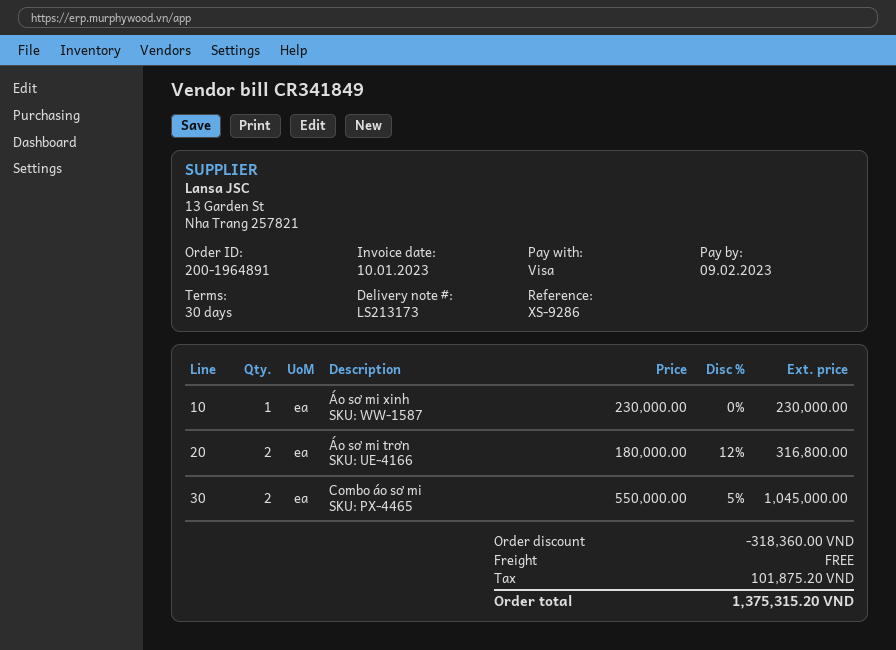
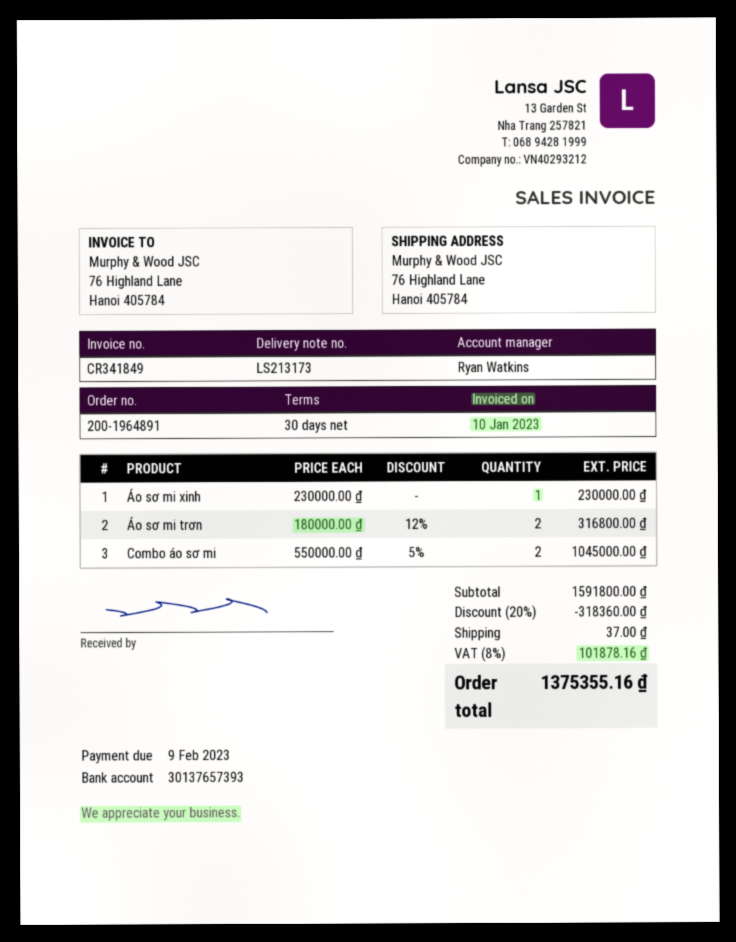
shipping: 0.00 -> 37.00
tax: 101875.20 -> 101878.16
total: 1375315.20 -> 1375355.16

